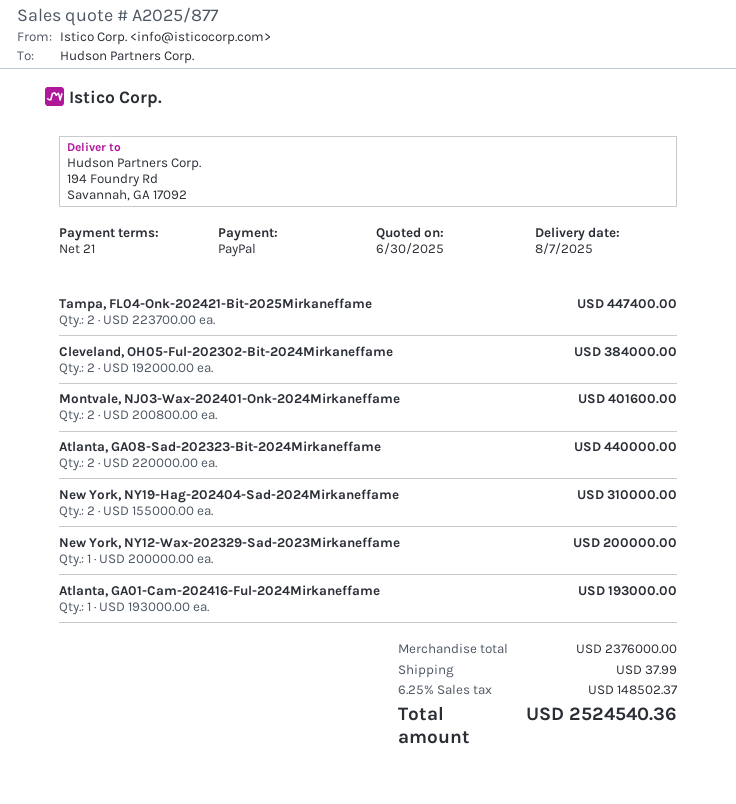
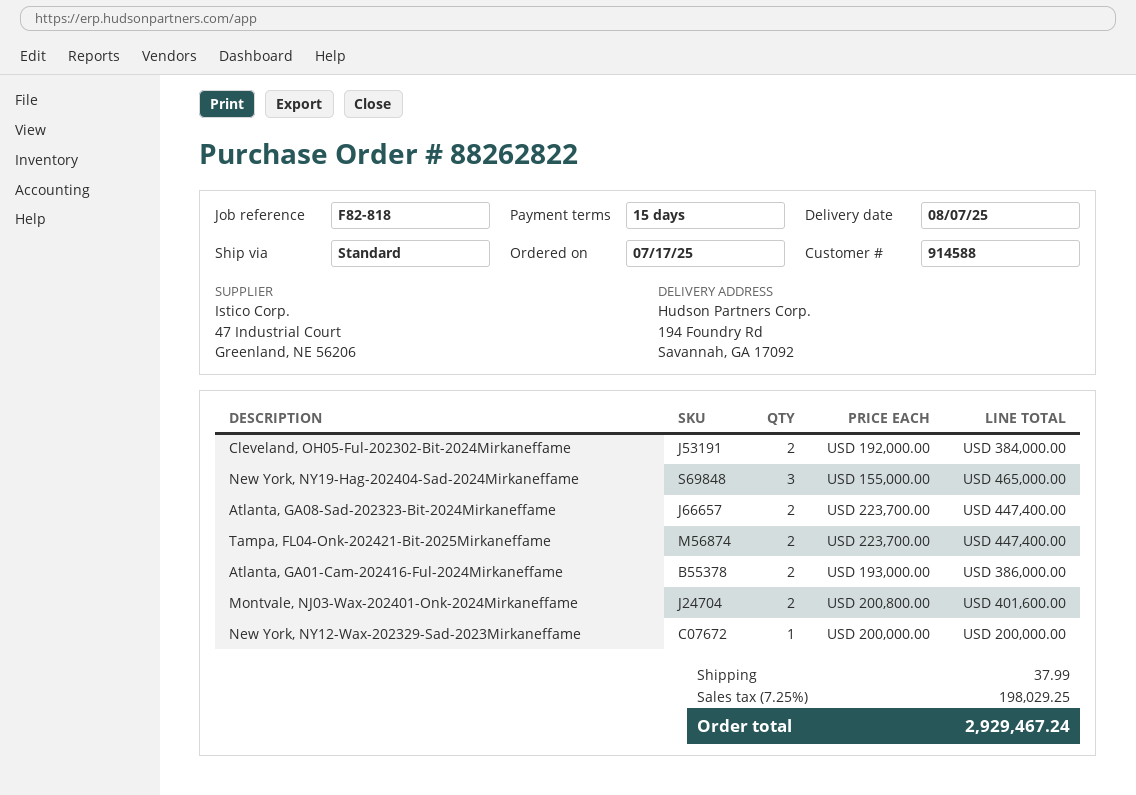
payment terms: 21 days -> 15 days
Atlanta, GA08-Sad-202323-Bit-2024Mirkaneffame: 2 x 220000.00 = 440000.00 -> 2 x 223700.00 = 447400.00
New York, NY19-Hag-202404-Sad-2024Mirkaneffame: 2 x 155000.00 = 310000.00 -> 3 x 155000.00 = 465000.00
Atlanta, GA01-Cam-202416-Ful-2024Mirkaneffame: 1 x 193000.00 = 193000.00 -> 2 x 193000.00 = 386000.00
tax: 6.25% = 148502.37 -> 7.25% = 198029.25
total: 2524540.36 -> 2929467.24

